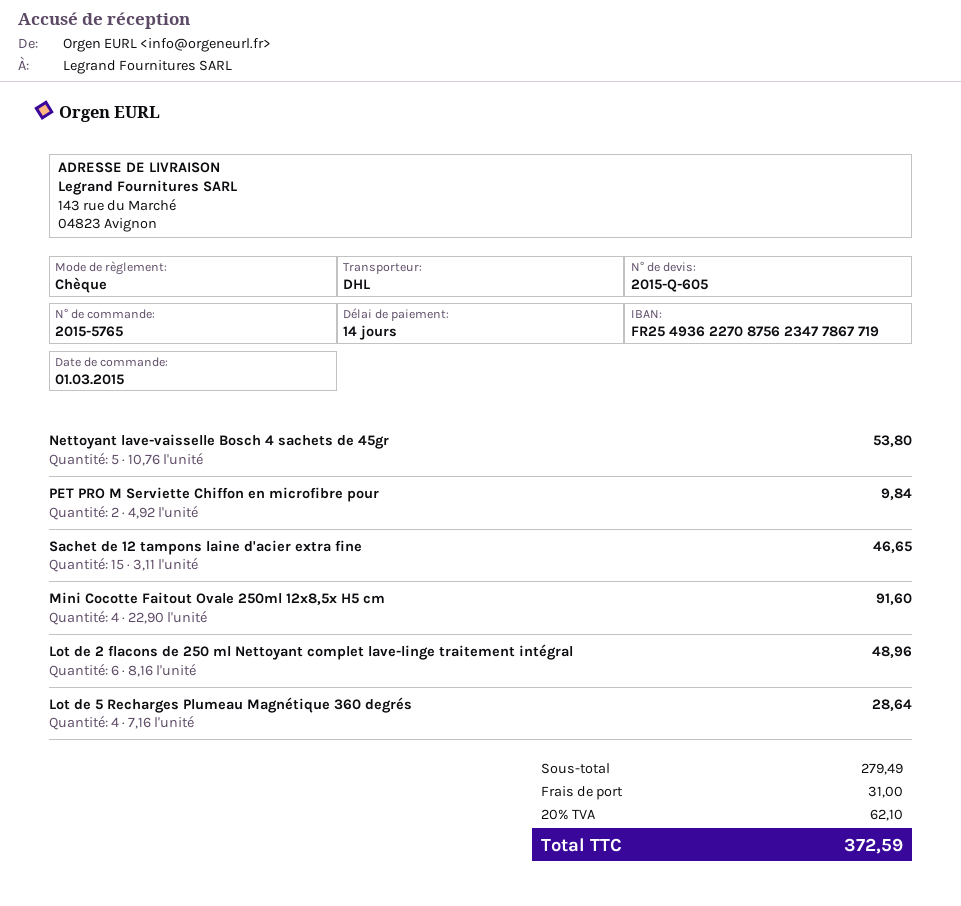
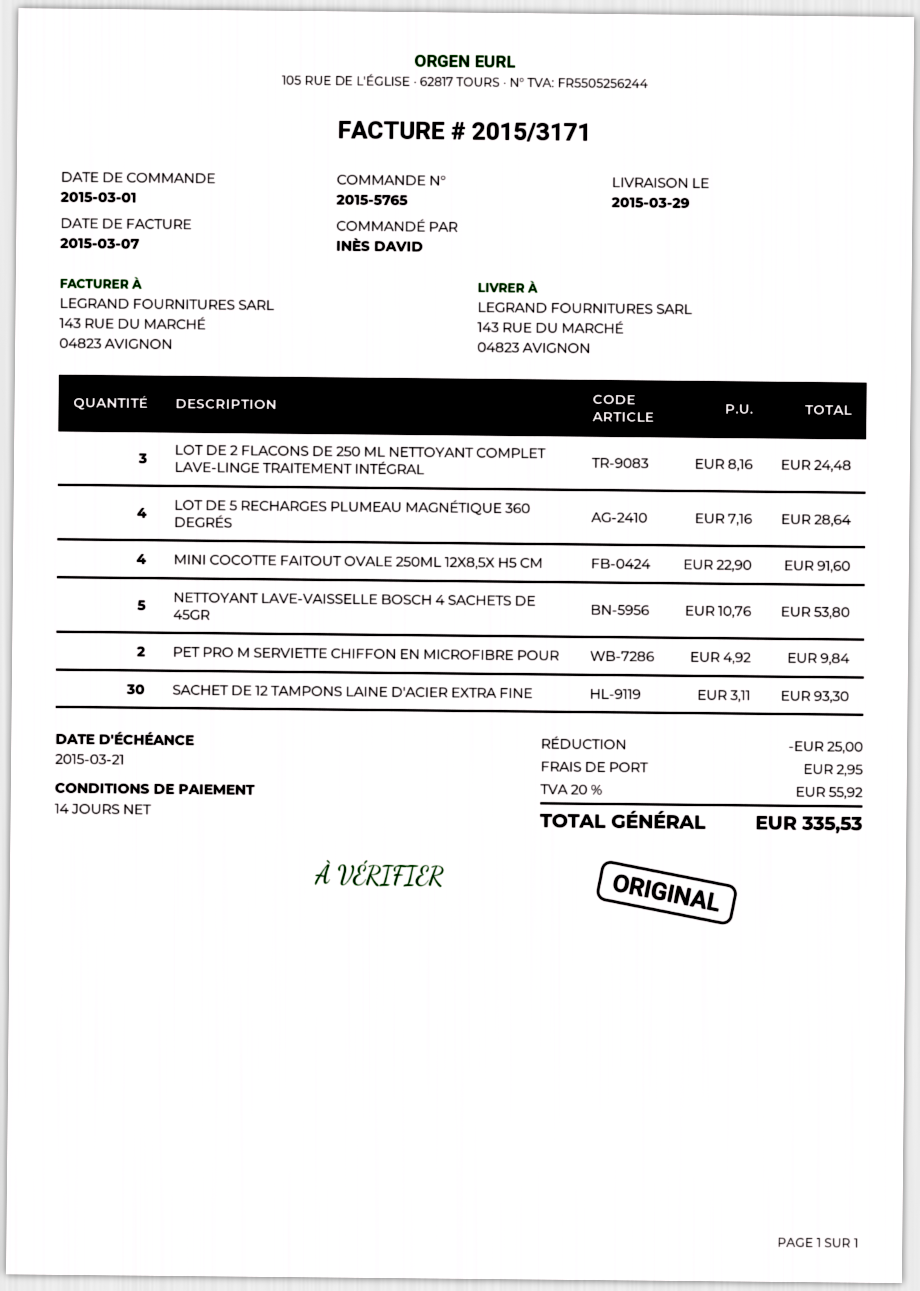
Sachet de 12 tampons laine d'acier extra fine: 15 x 3.11 = 46.65 -> 30 x 3.11 = 93.30
Lot de 2 flacons de 250 ml Nettoyant complet lave-linge traitement intégral: 6 x 8.16 = 48.96 -> 3 x 8.16 = 24.48
discount: none -> 25.00
shipping: 31.00 -> 2.95
tax: 20% = 62.10 -> 20% = 55.92
total: 372.59 -> 335.53

